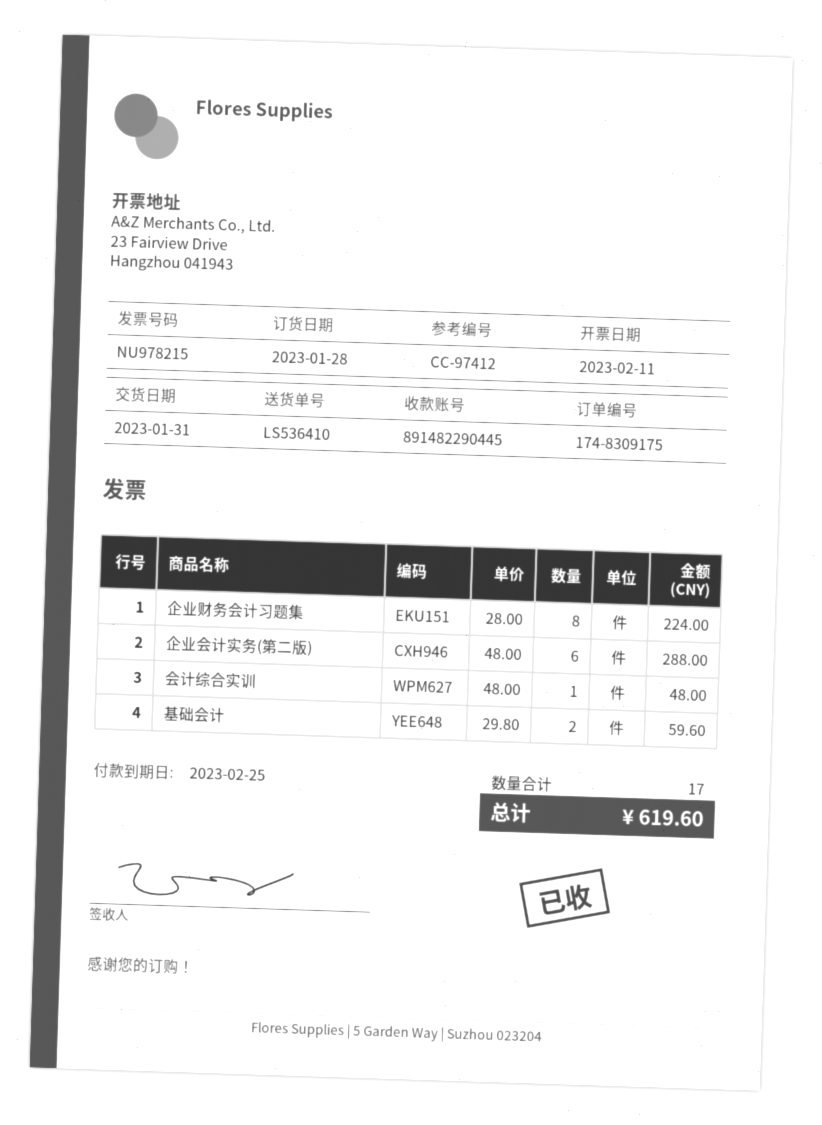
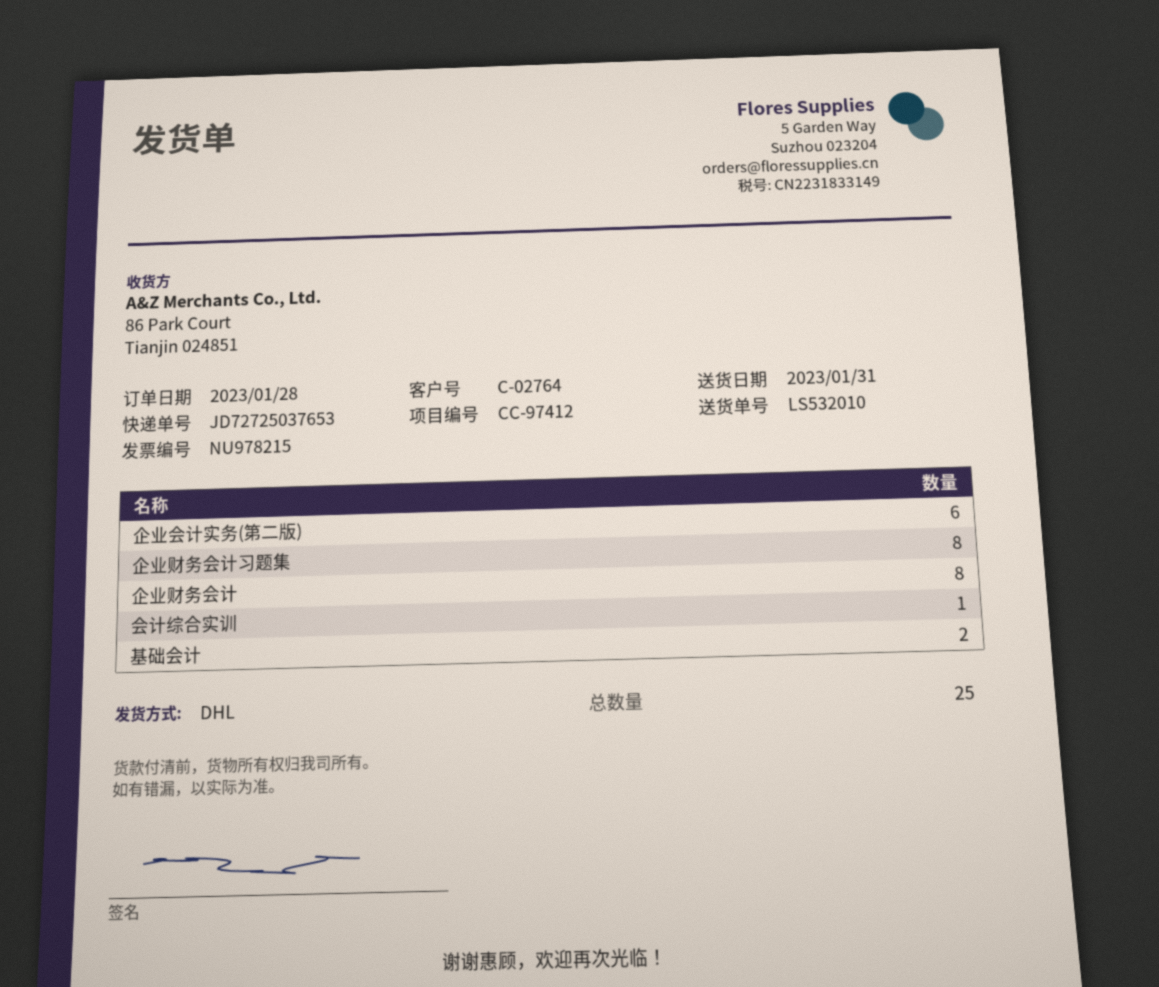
delivery note number: LS536410 -> LS532010
企业财务会计: none -> 8
total quantity: 17 -> 25

